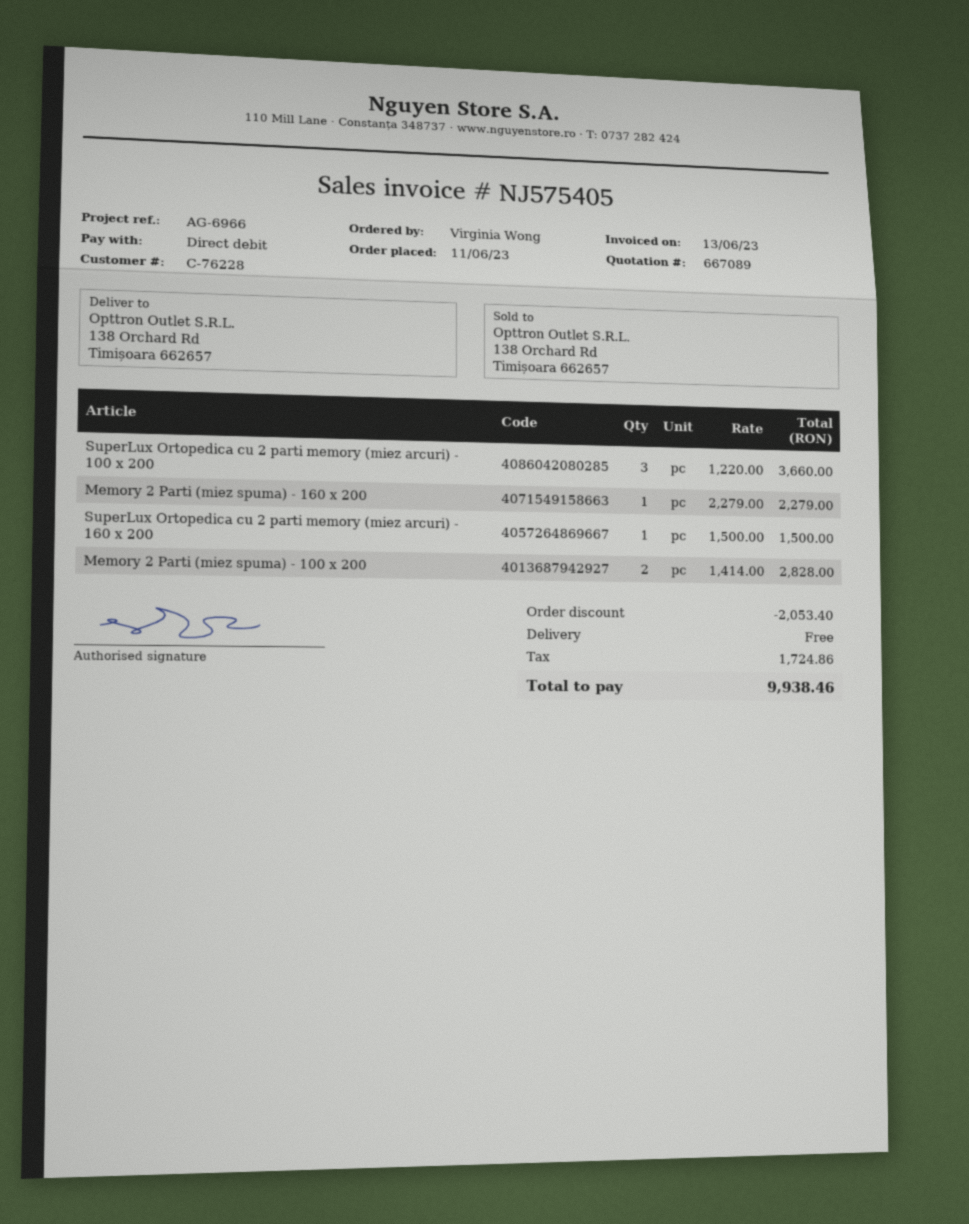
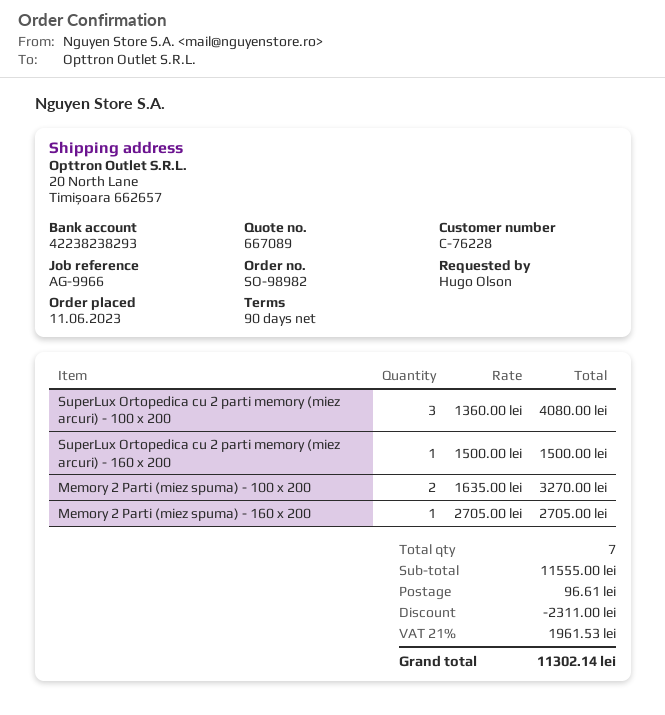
reference: AG-6966 -> AG-9966
ordered by: Virginia Wong -> Hugo Olson
ship to: 138 Orchard Rd, Timișoara 662657 -> 20 North Lane, Timișoara 662657
SuperLux Ortopedica cu 2 parti memory (miez arcuri) - 100 x 200: 3 x 1220.00 = 3660.00 -> 3 x 1360.00 = 4080.00
Memory 2 Parti (miez spuma) - 160 x 200: 1 x 2279.00 = 2279.00 -> 1 x 2705.00 = 2705.00
Memory 2 Parti (miez spuma) - 100 x 200: 2 x 1414.00 = 2828.00 -> 2 x 1635.00 = 3270.00
discount: 2053.40 -> 2311.00
shipping: 0.00 -> 96.61
tax: 1724.86 -> 1961.53
total: 9938.46 -> 11302.14

